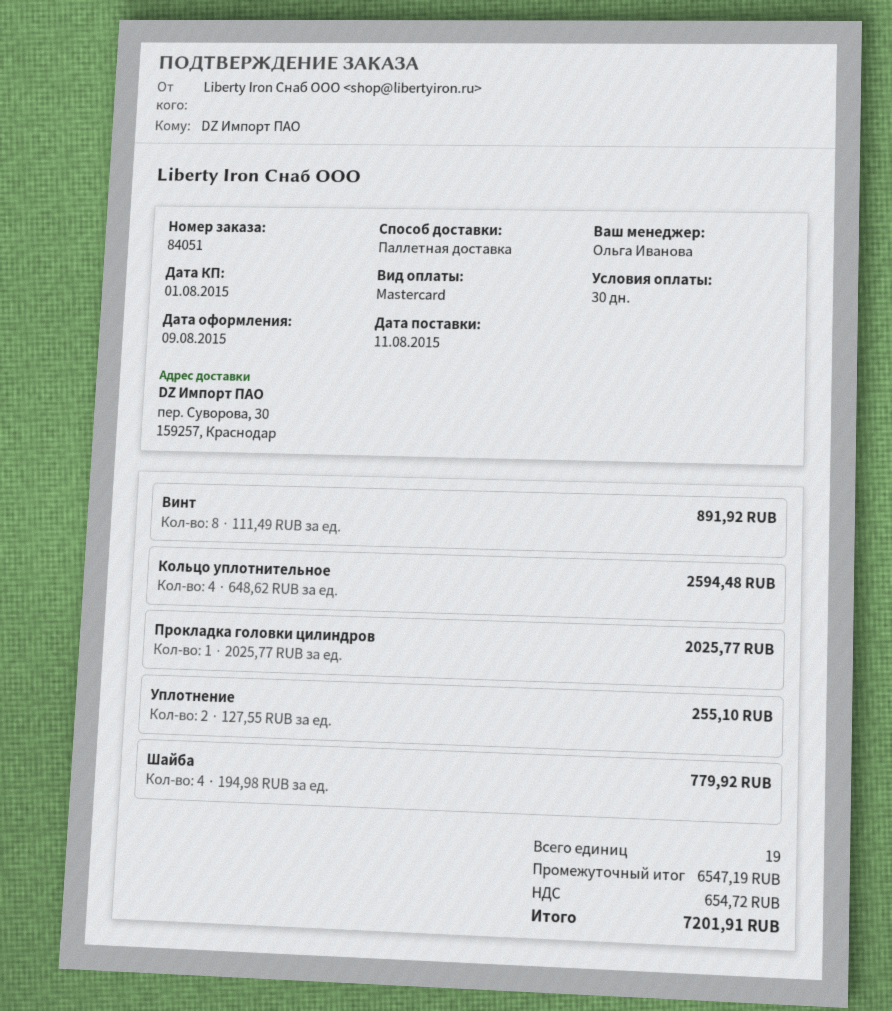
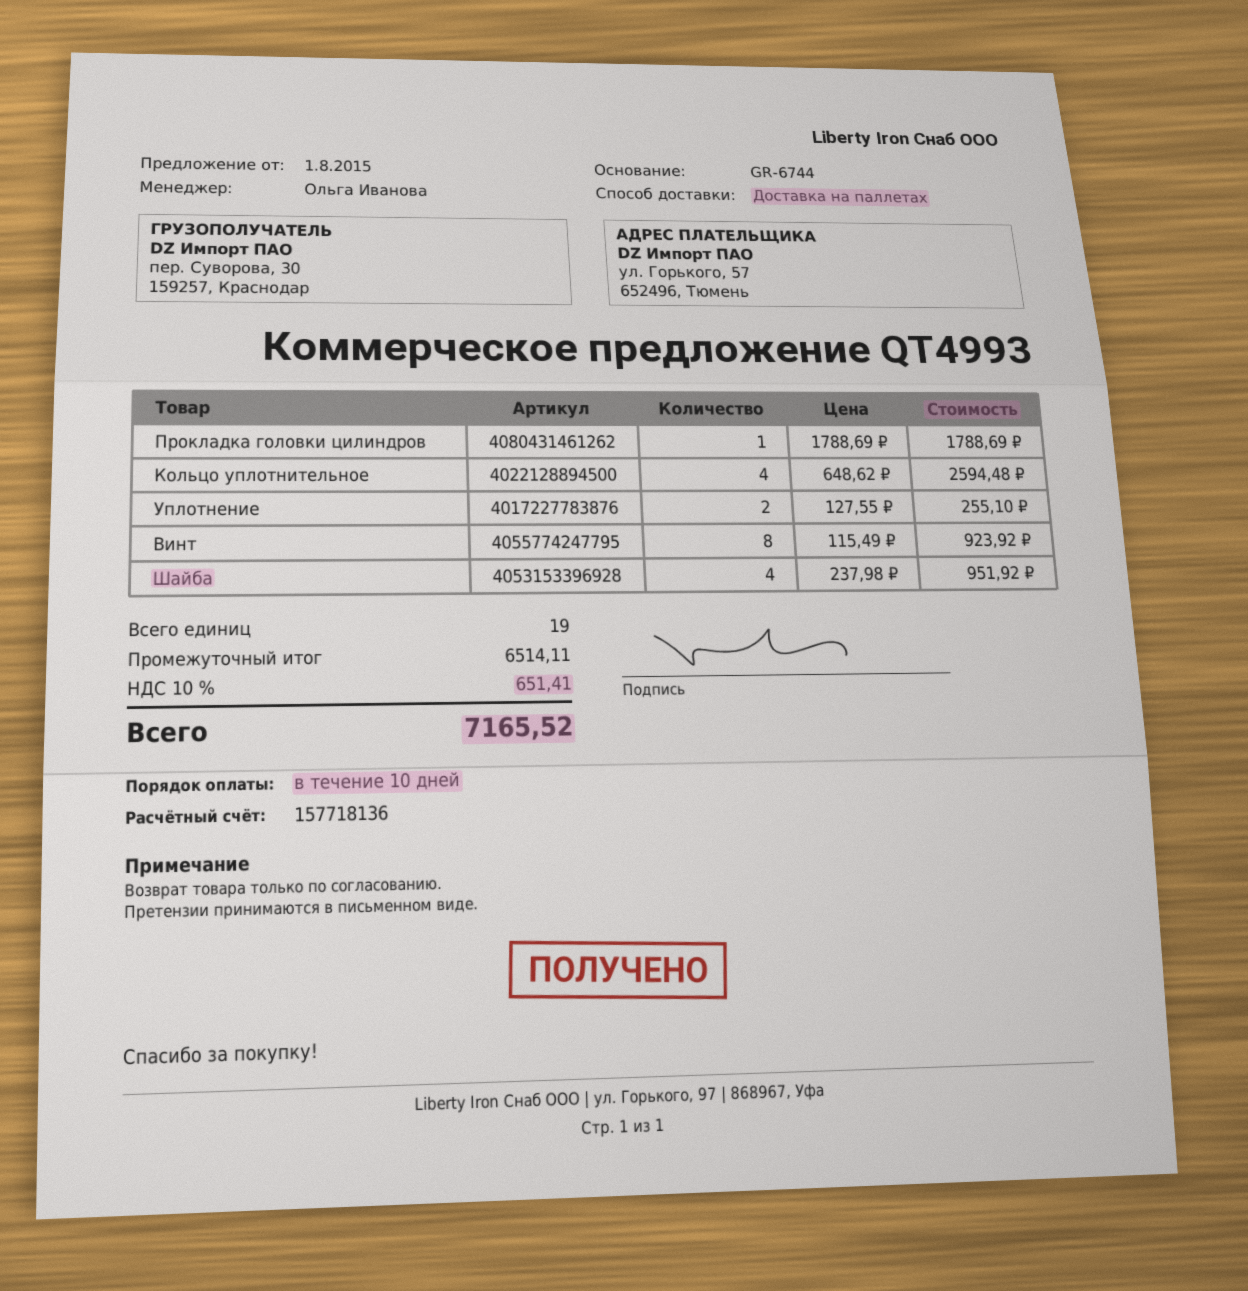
payment terms: 30 days -> 10 days
Винт: 8 x 111.49 = 891.92 -> 8 x 115.49 = 923.92
Прокладка головки цилиндров: 1 x 2025.77 = 2025.77 -> 1 x 1788.69 = 1788.69
Шайба: 4 x 194.98 = 779.92 -> 4 x 237.98 = 951.92
subtotal: 6547.19 -> 6514.11
tax: 654.72 -> 651.41
total: 7201.91 -> 7165.52

